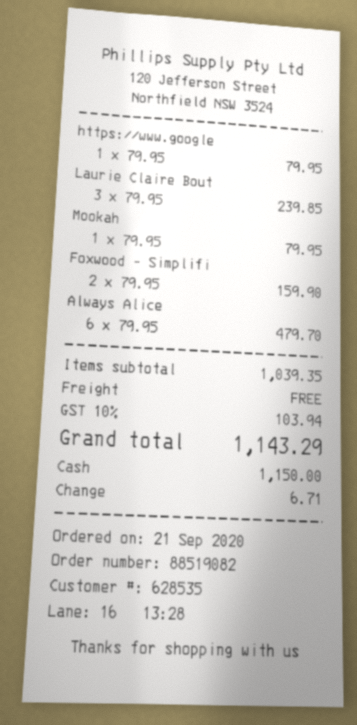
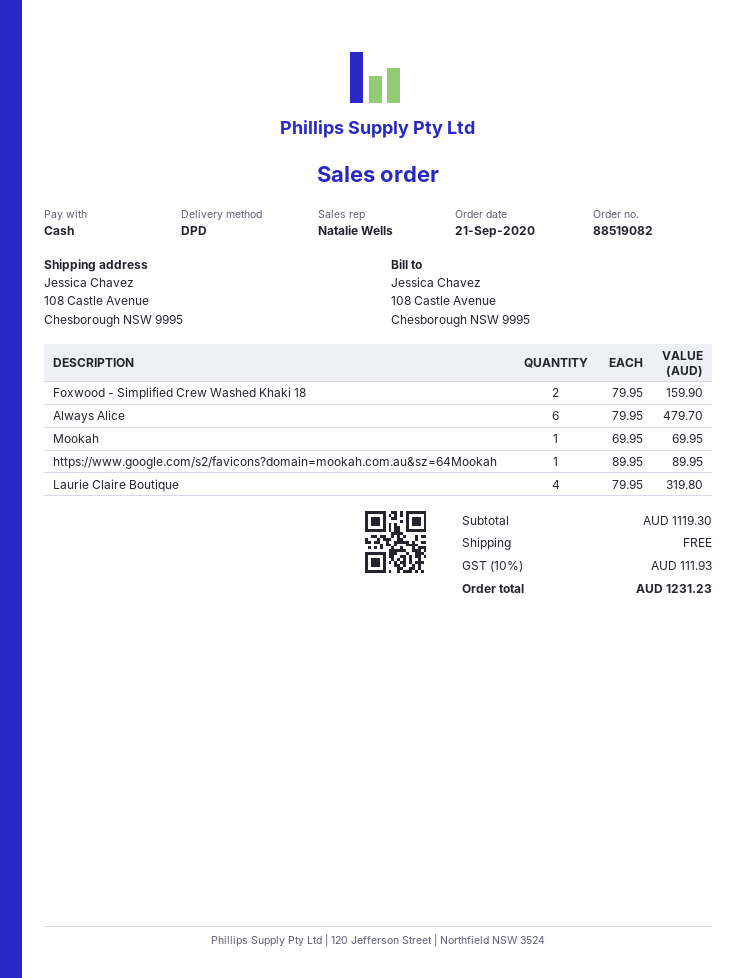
https://www.google: 1 x 79.95 = 79.95 -> 1 x 89.95 = 89.95
Laurie Claire Bout: 3 x 79.95 = 239.85 -> 4 x 79.95 = 319.80
Mookah: 1 x 79.95 = 79.95 -> 1 x 69.95 = 69.95
subtotal: 1039.35 -> 1119.30
tax: 10% = 103.94 -> 10% = 111.93
total: 1143.29 -> 1231.23

